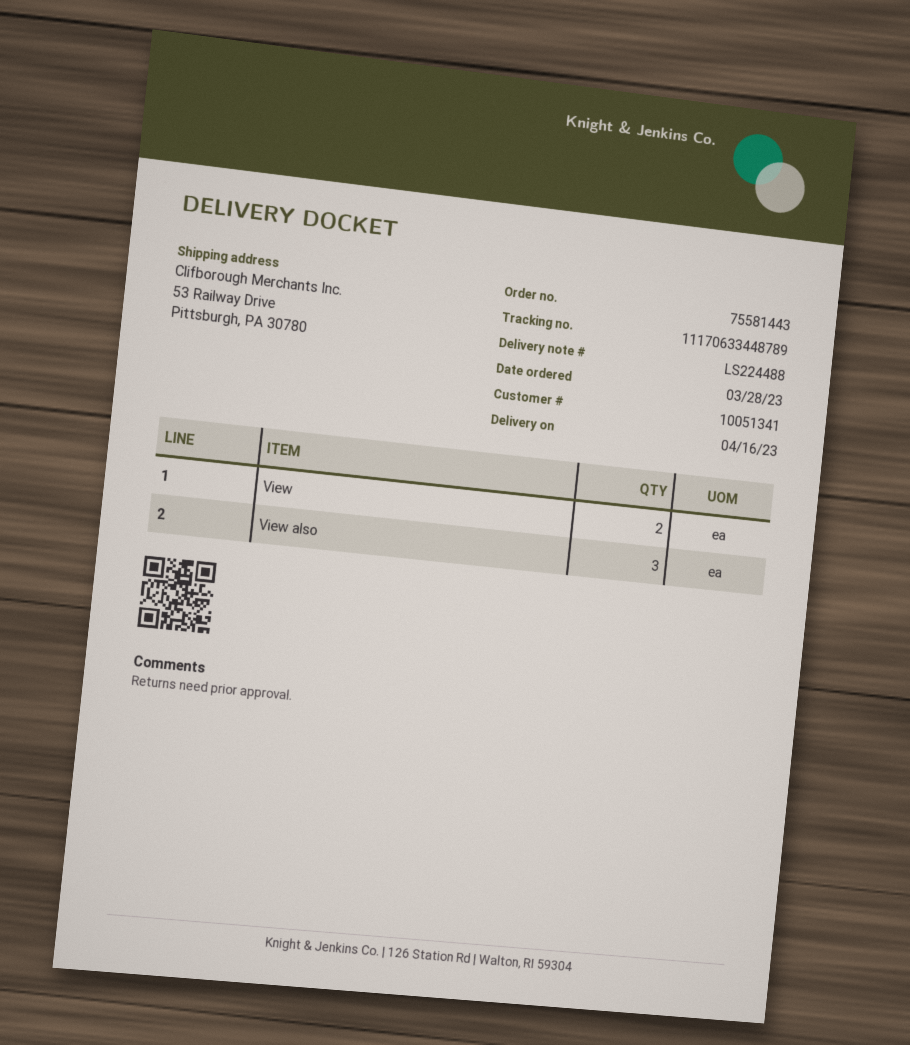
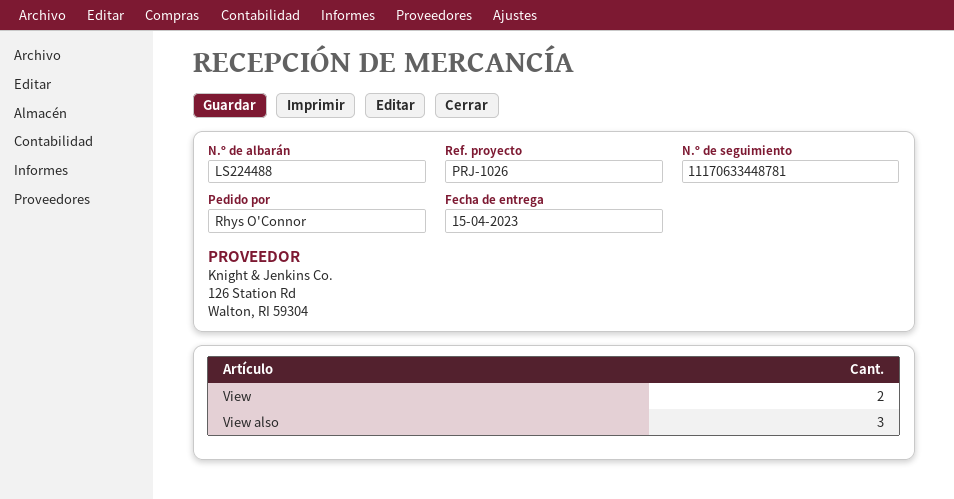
delivery date: 2023-04-16 -> 2023-04-15
tracking number: 11170633448789 -> 11170633448781

